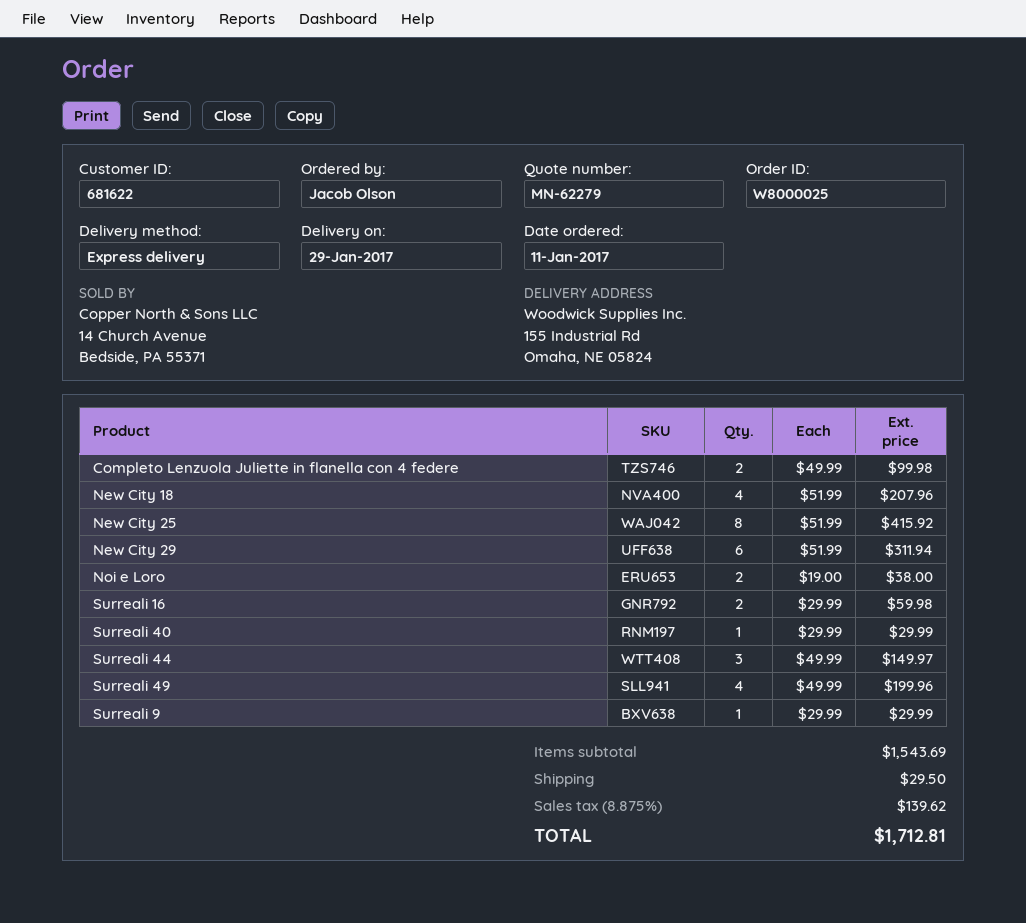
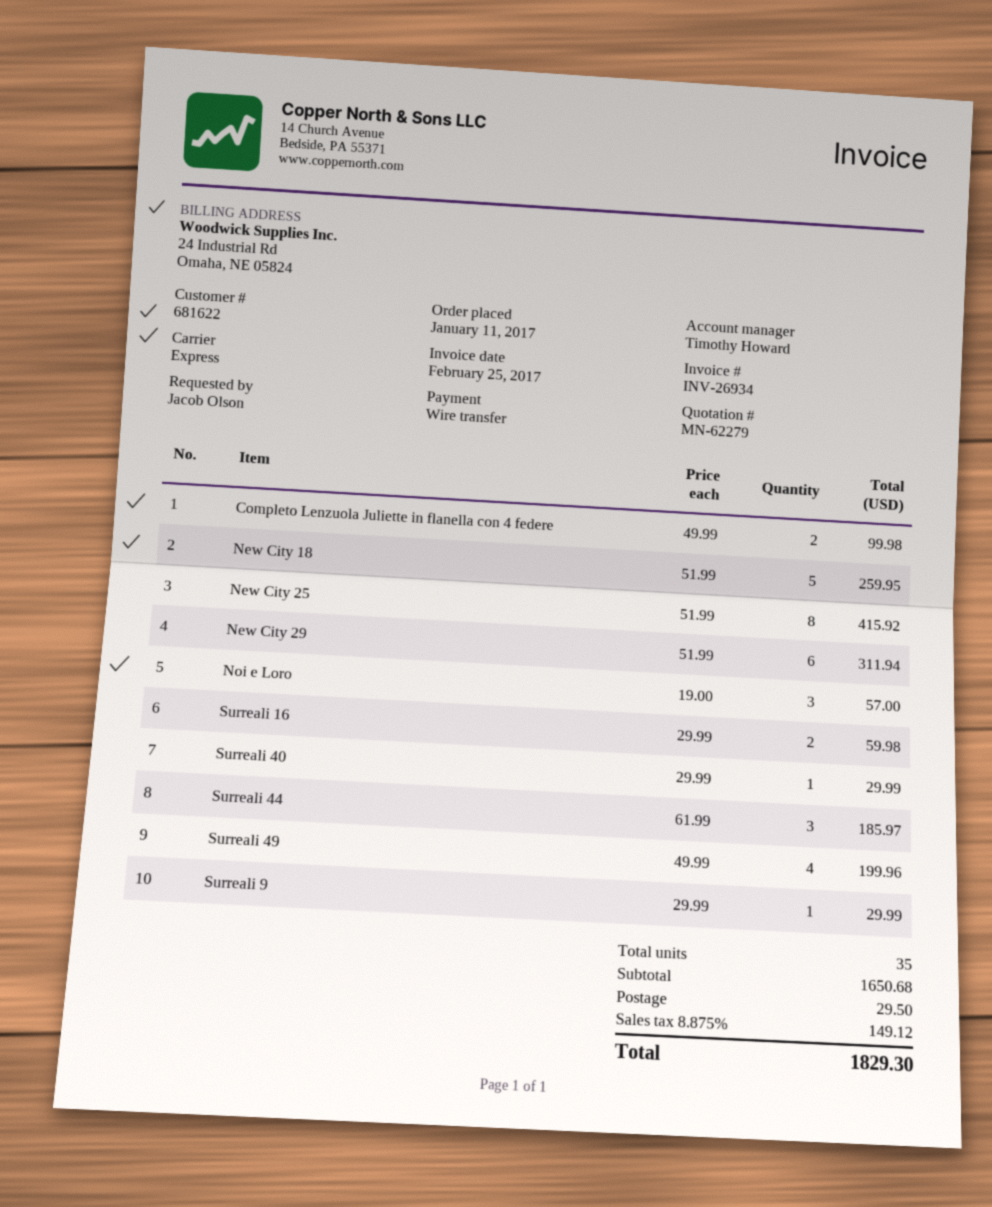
New City 18: 4 x 51.99 = 207.96 -> 5 x 51.99 = 259.95
Noi e Loro: 2 x 19.00 = 38.00 -> 3 x 19.00 = 57.00
Surreali 44: 3 x 49.99 = 149.97 -> 3 x 61.99 = 185.97
subtotal: 1543.69 -> 1650.68
tax: 8.875% = 139.62 -> 8.875% = 149.12
total: 1712.81 -> 1829.30

